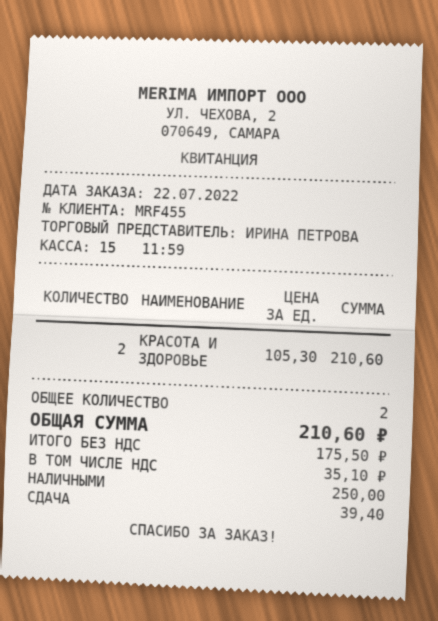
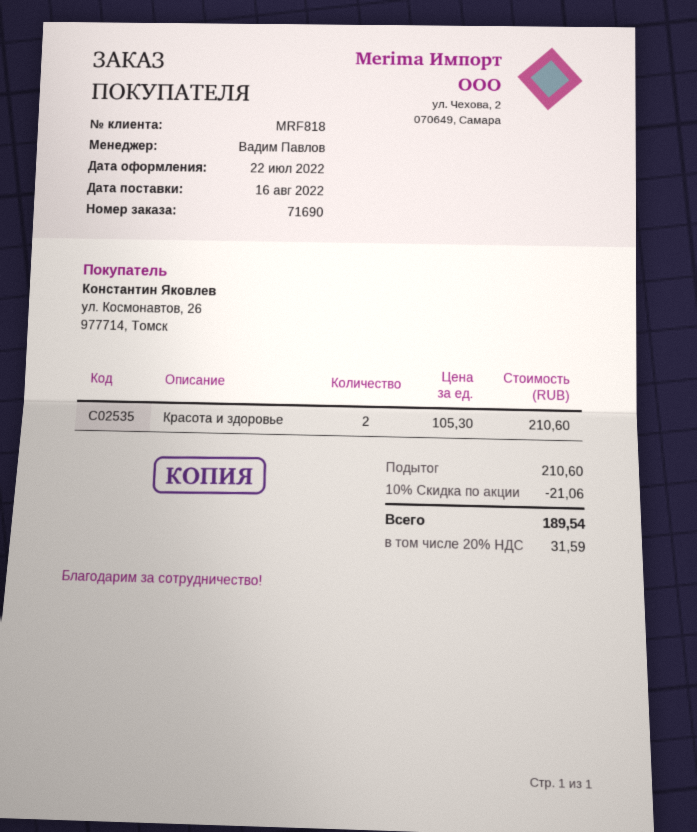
customer number: MRF455 -> MRF818
sales rep: ИРИНА ПЕТРОВА -> Вадим Павлов
discount: none -> 10% = 21.06
tax: 35.10 -> 31.59
total: 210.60 -> 189.54

